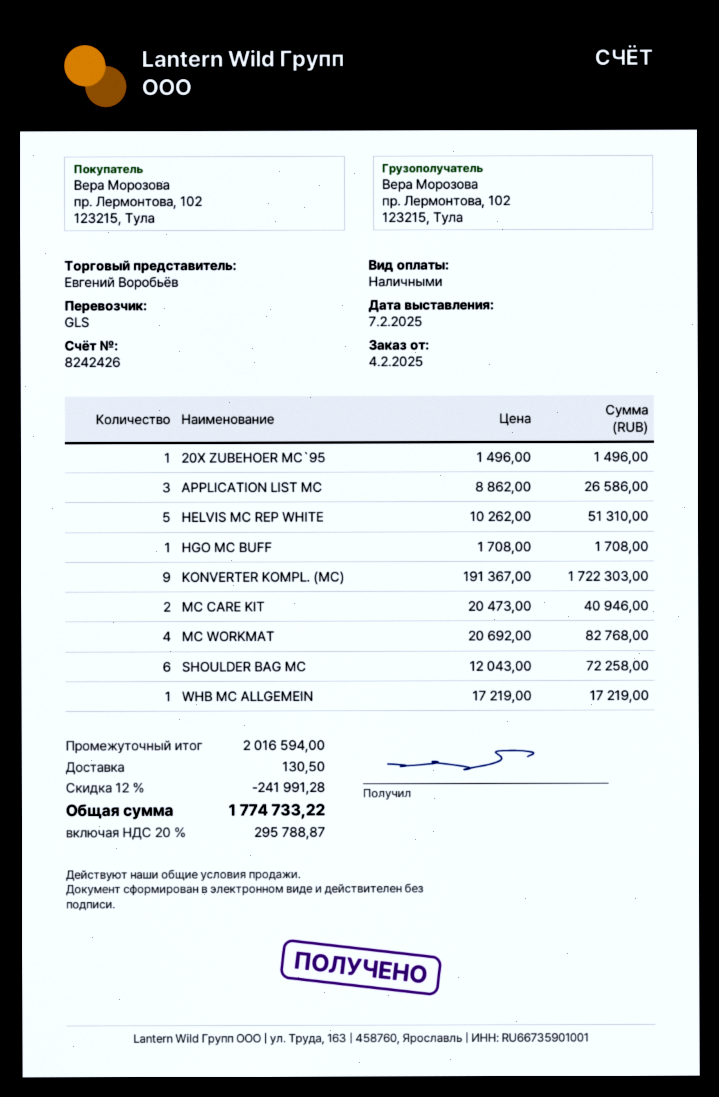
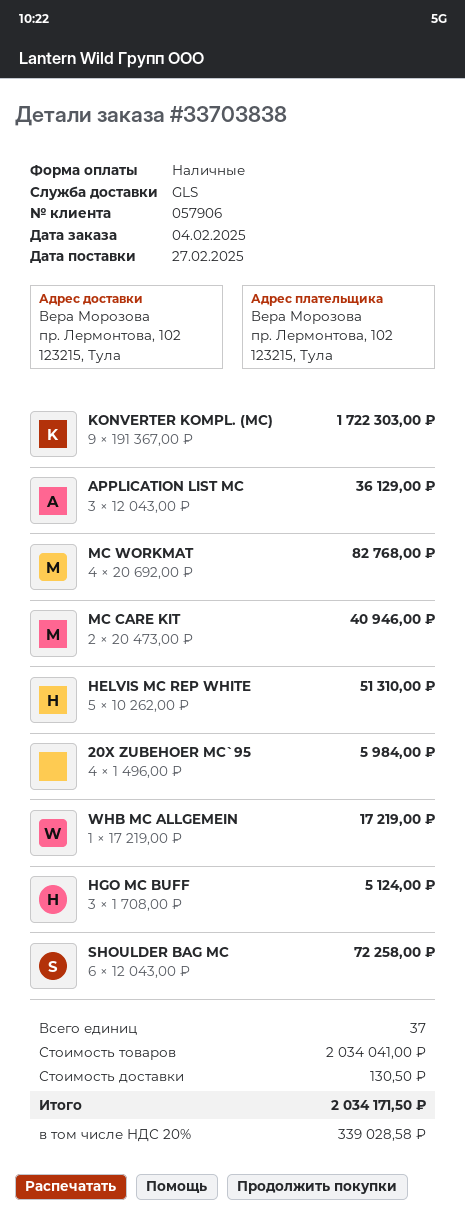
20X ZUBEHOER MC`95: 1 x 1496.00 = 1496.00 -> 4 x 1496.00 = 5984.00
APPLICATION LIST MC: 3 x 8862.00 = 26586.00 -> 3 x 12043.00 = 36129.00
HGO MC BUFF: 1 x 1708.00 = 1708.00 -> 3 x 1708.00 = 5124.00
subtotal: 2016594.00 -> 2034041.00
discount: 12% = 241991.28 -> none
tax: 20% = 295788.87 -> 20% = 339028.58
total: 1774733.22 -> 2034171.50

